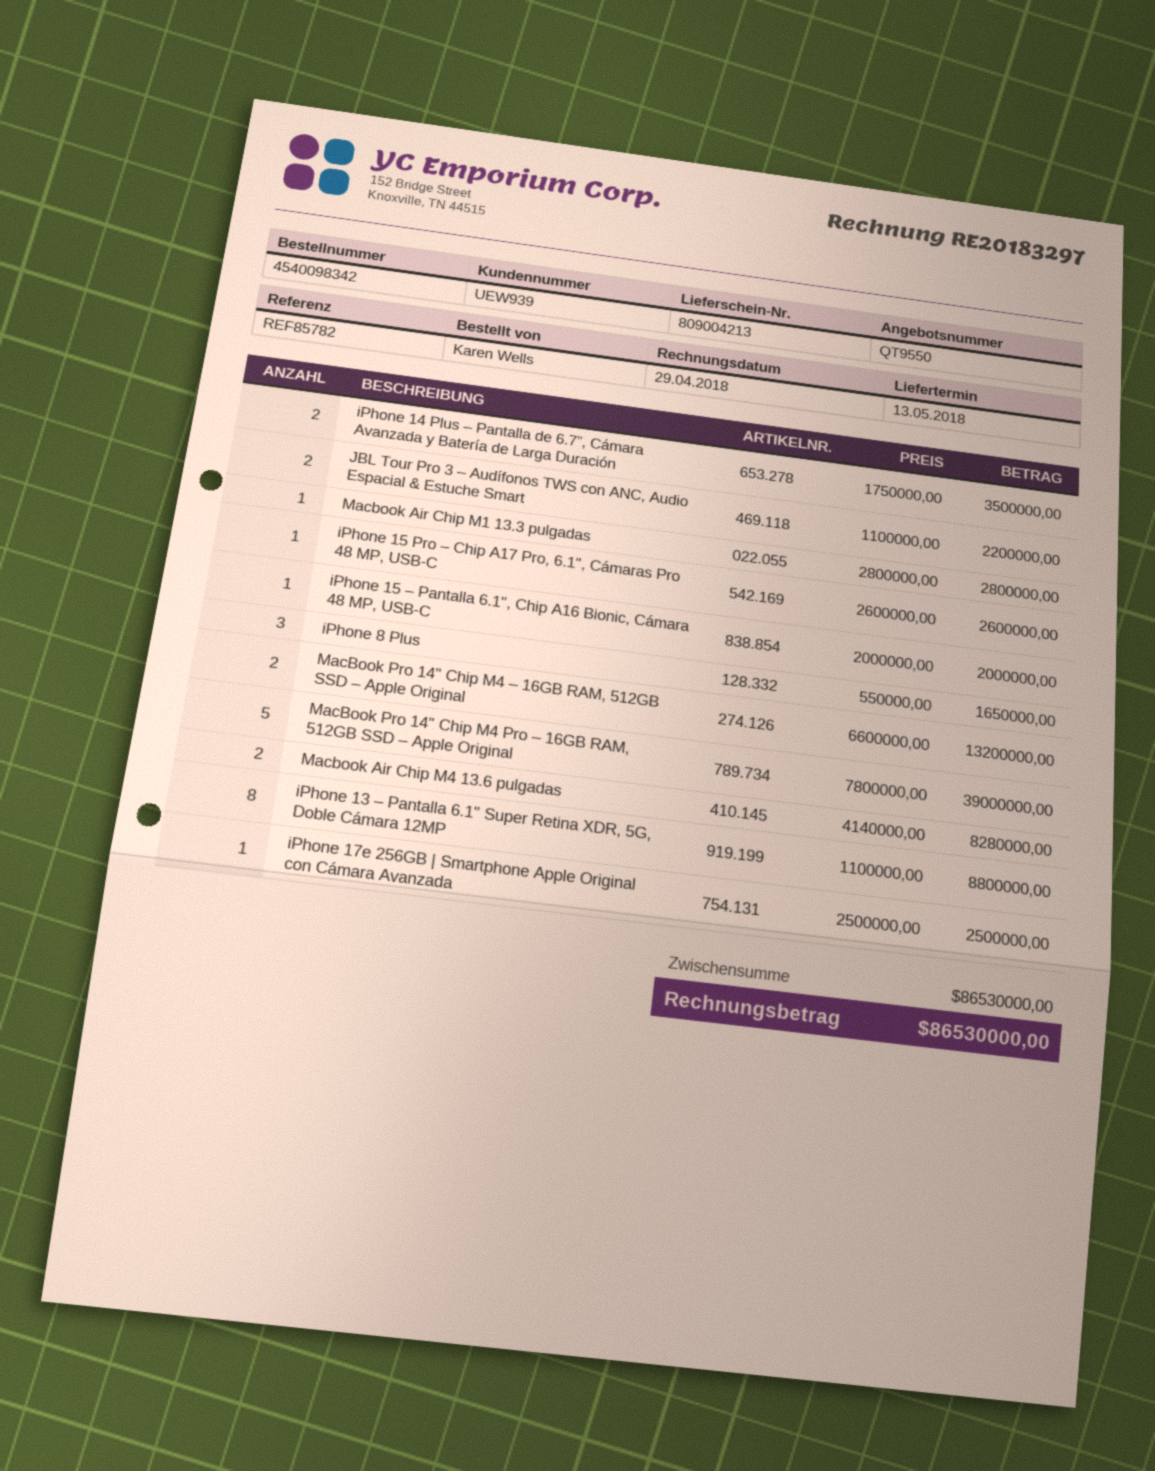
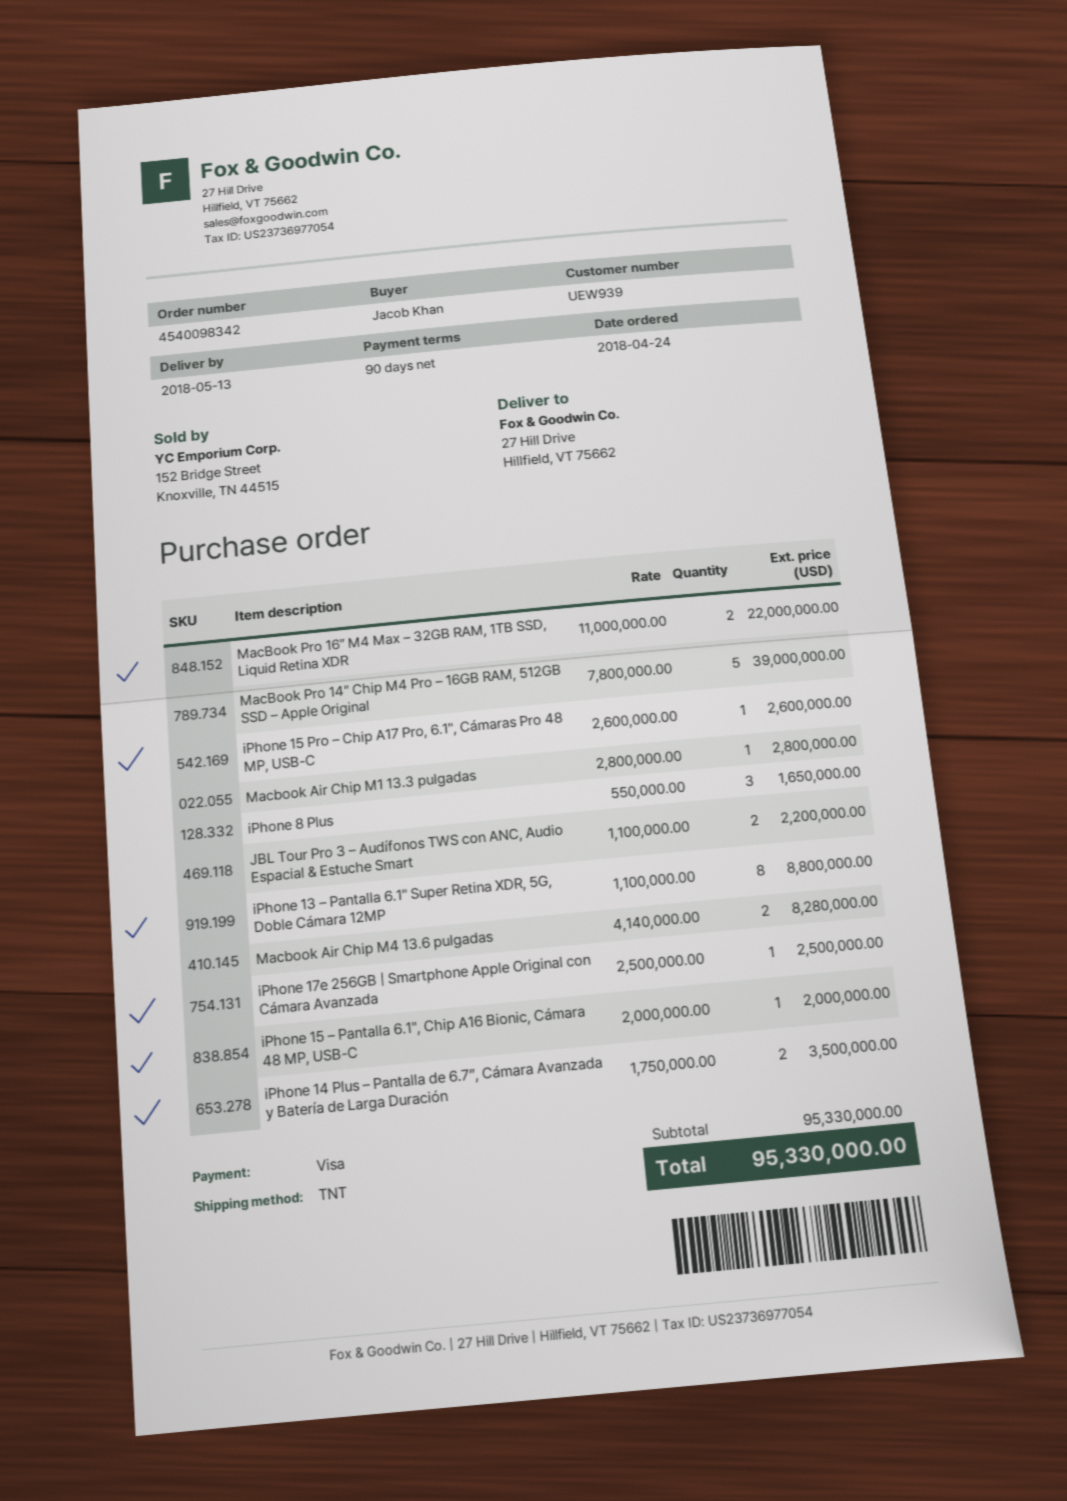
ordered by: Karen Wells -> Jacob Khan
MacBook Pro 14" Chip M4 – 16GB RAM, 512GB SSD – Apple Original: 2 x 6600000.00 = 13200000.00 -> none
MacBook Pro 16″ M4 Max – 32GB RAM, 1TB SSD, Liquid Retina XDR: none -> 2 x 11000000.00 = 22000000.00
subtotal: 86530000.00 -> 95330000.00
total: 86530000.00 -> 95330000.00

